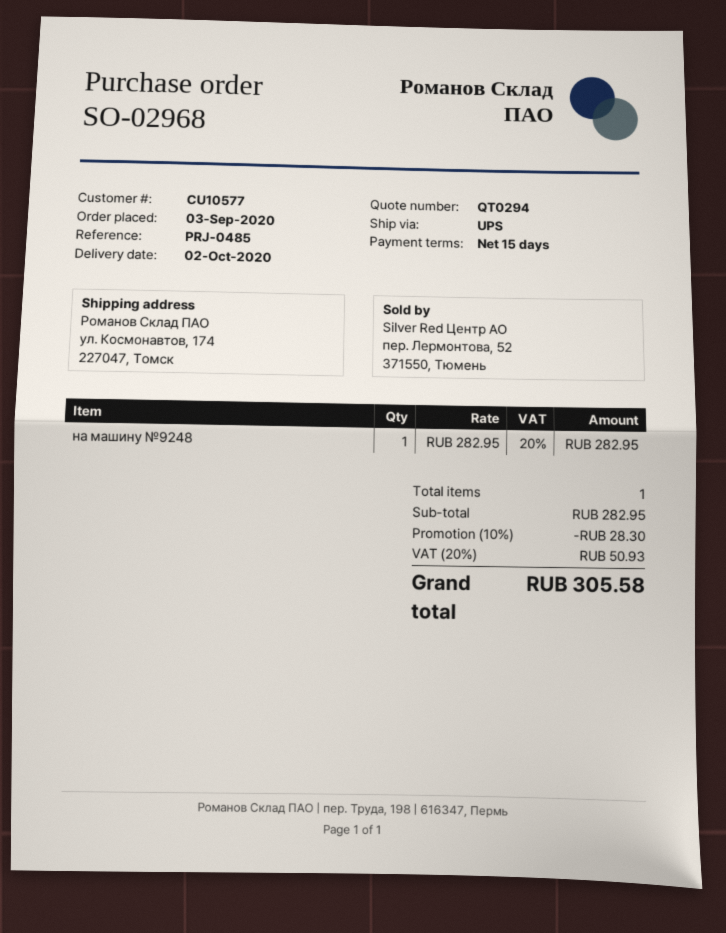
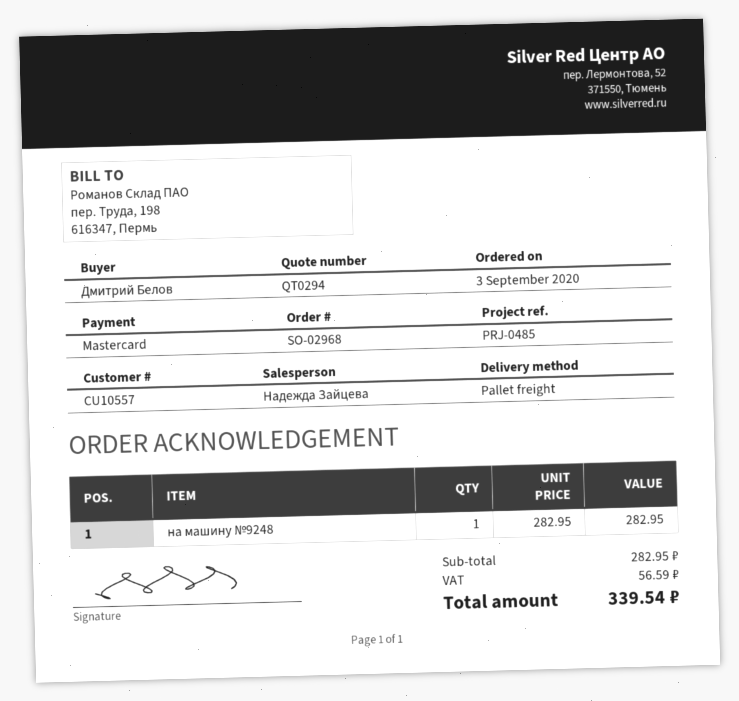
customer number: CU10577 -> CU10557
shipping method: UPS -> pallet freight
discount: 10% = 28.30 -> none
tax: 50.93 -> 56.59
total: 305.58 -> 339.54

